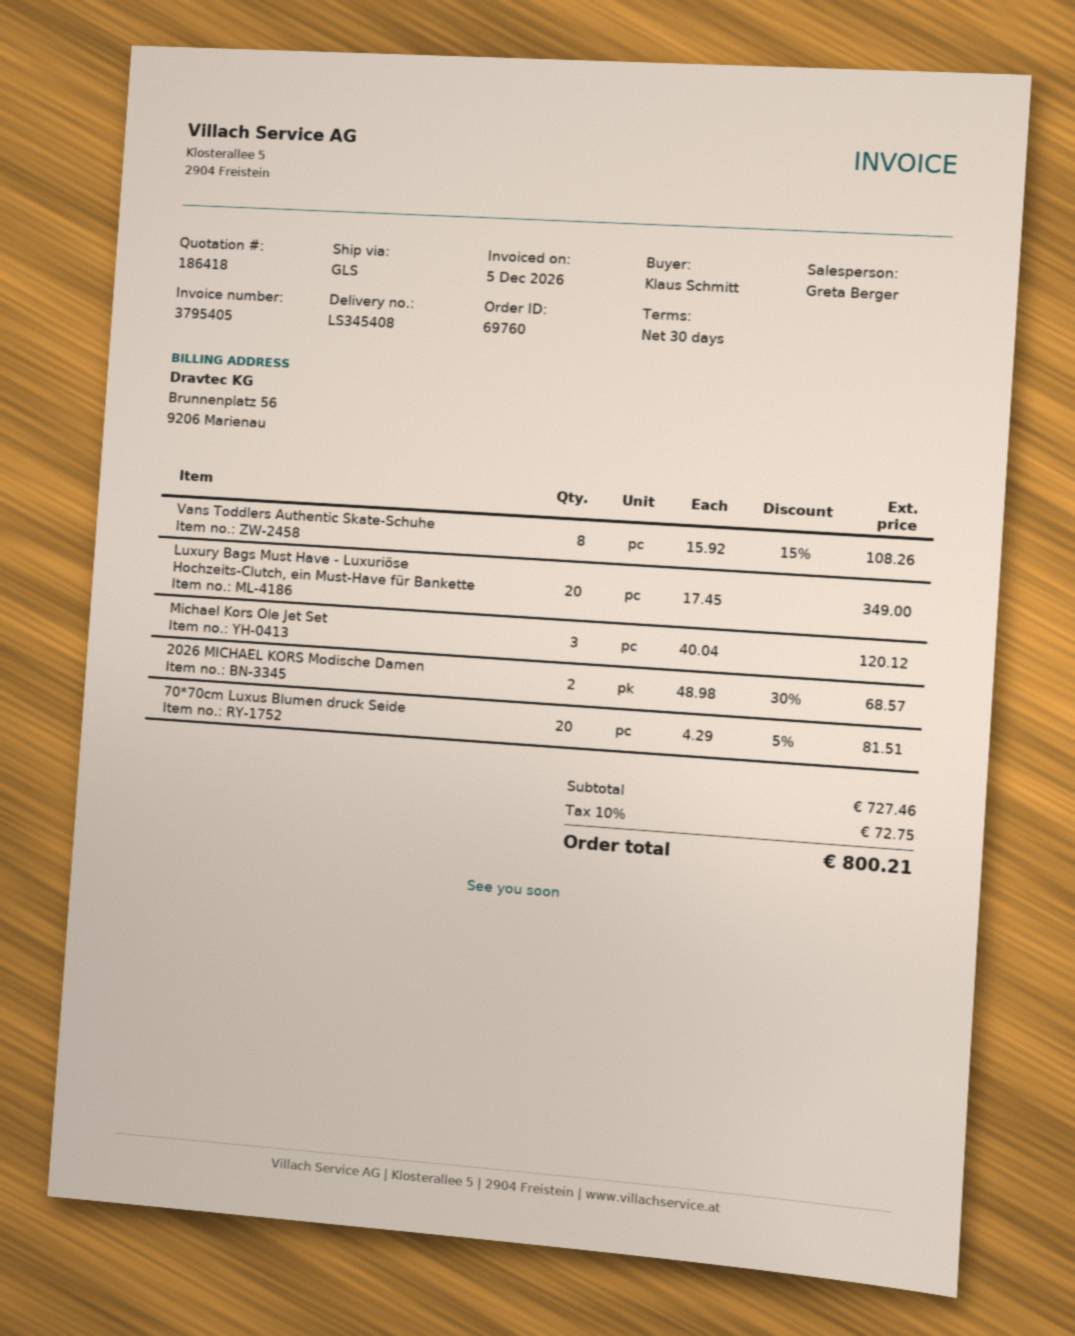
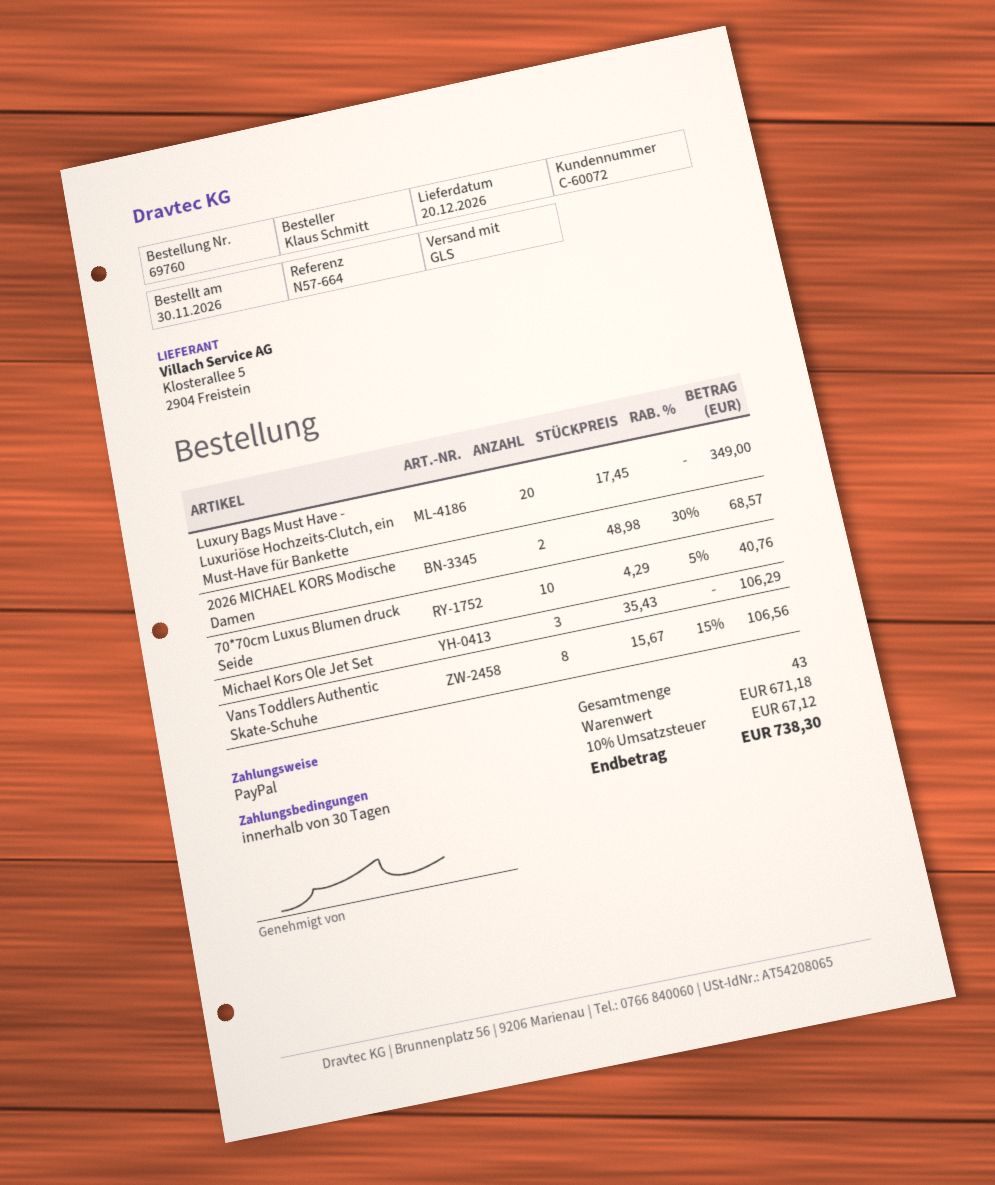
Vans Toddlers Authentic Skate-Schuhe: 8 x 15.92 - 15% = 108.26 -> 8 x 15.67 - 15% = 106.56
Michael Kors Ole Jet Set: 3 x 40.04 = 120.12 -> 3 x 35.43 = 106.29
70*70cm Luxus Blumen druck Seide: 20 x 4.29 - 5% = 81.51 -> 10 x 4.29 - 5% = 40.76
subtotal: 727.46 -> 671.18
tax: 10% = 72.75 -> 10% = 67.12
total: 800.21 -> 738.30

